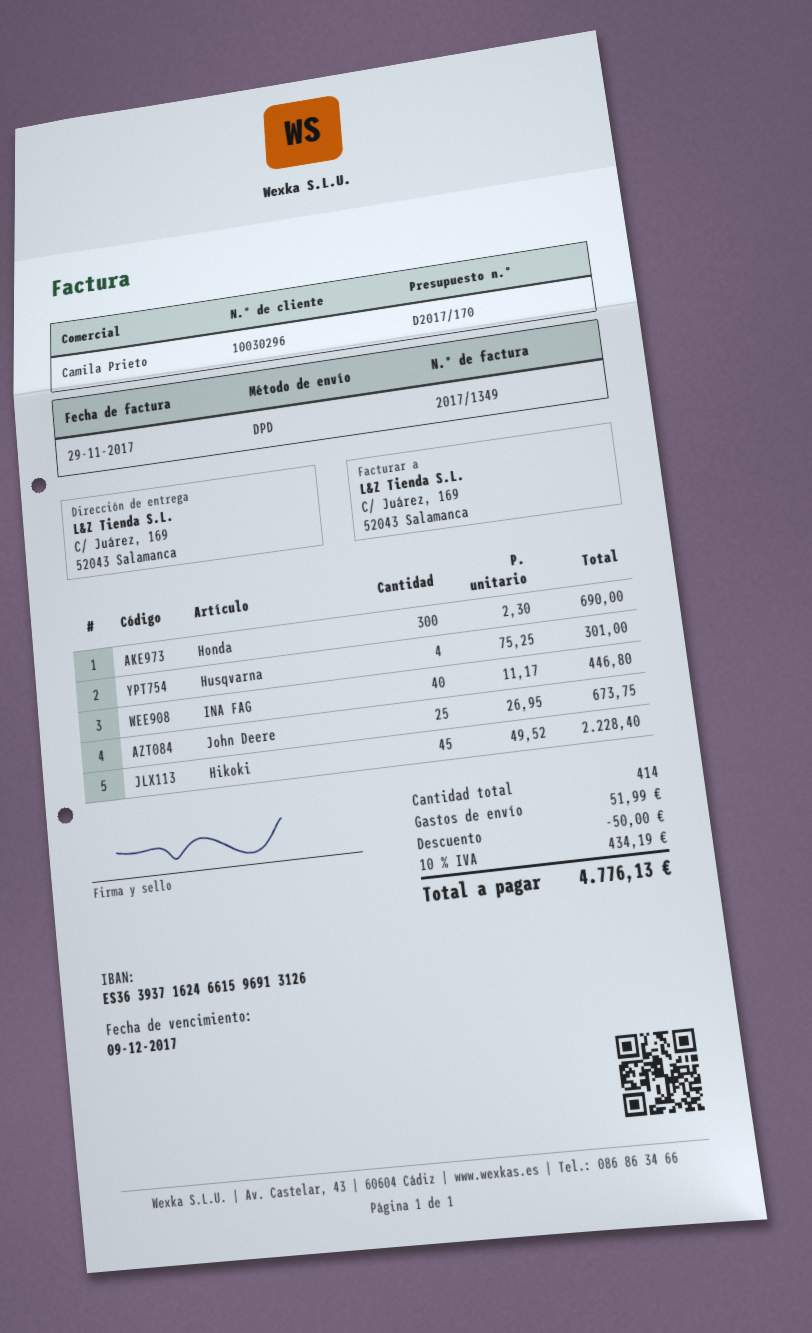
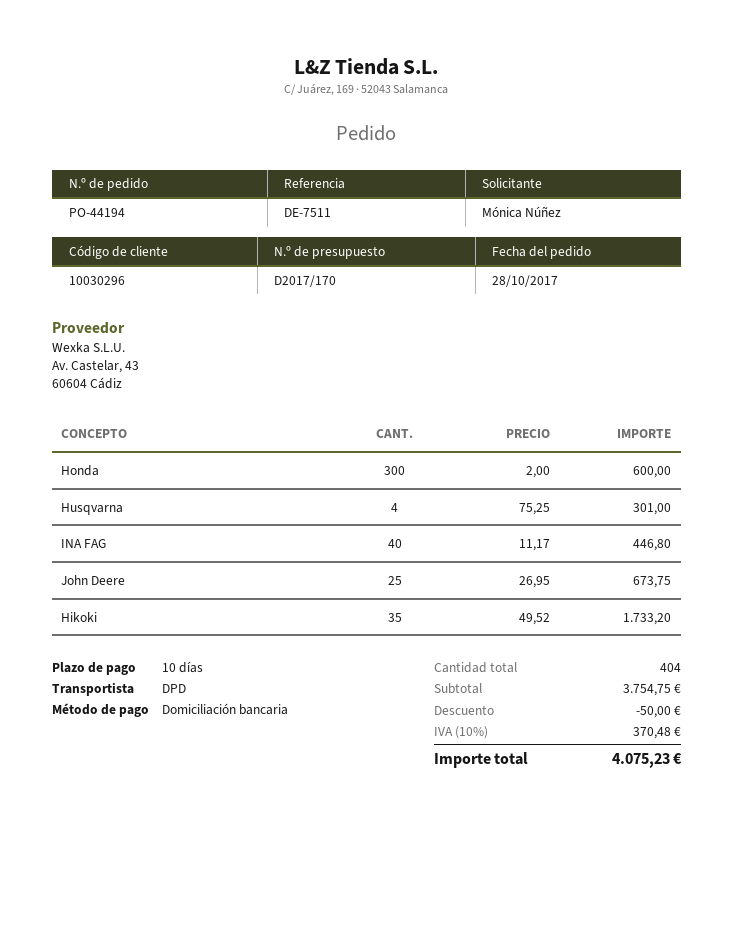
Honda: 300 x 2.30 = 690.00 -> 300 x 2.00 = 600.00
Hikoki: 45 x 49.52 = 2228.40 -> 35 x 49.52 = 1733.20
total quantity: 414 -> 404
shipping: 51.99 -> none
tax: 10% = 434.19 -> 10% = 370.48
total: 4776.13 -> 4075.23

